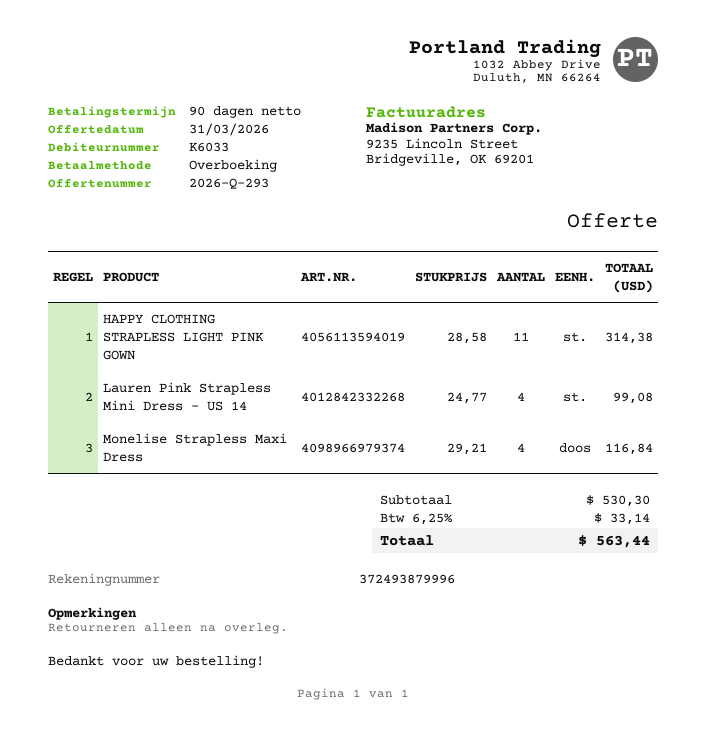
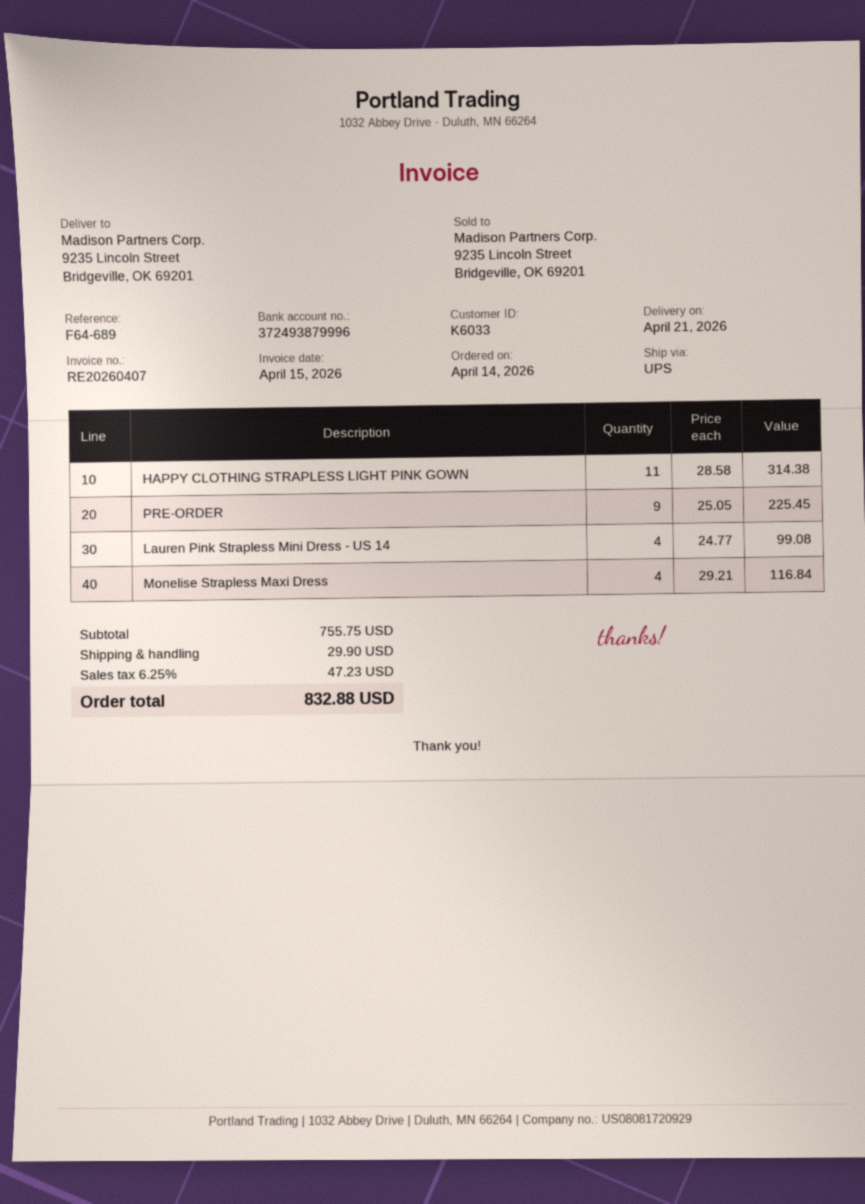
PRE-ORDER: none -> 9 x 25.05 = 225.45
subtotal: 530.30 -> 755.75
shipping: none -> 29.90
tax: 6.25% = 33.14 -> 6.25% = 47.23
total: 563.44 -> 832.88

